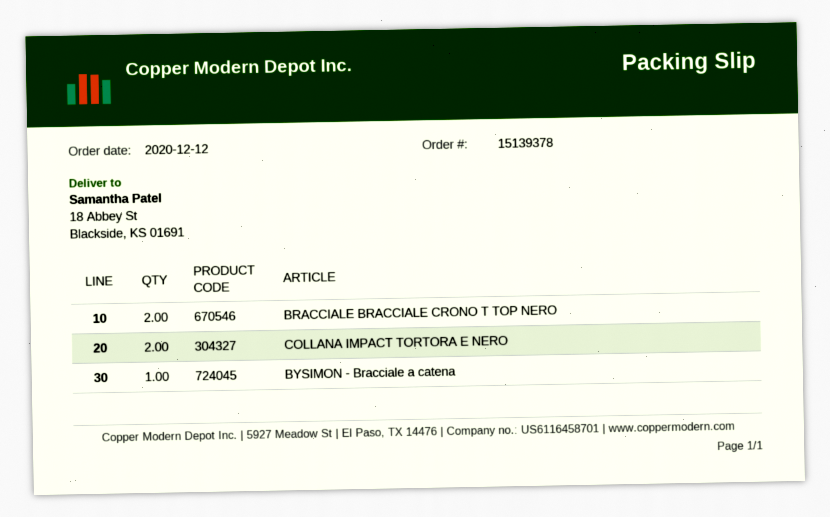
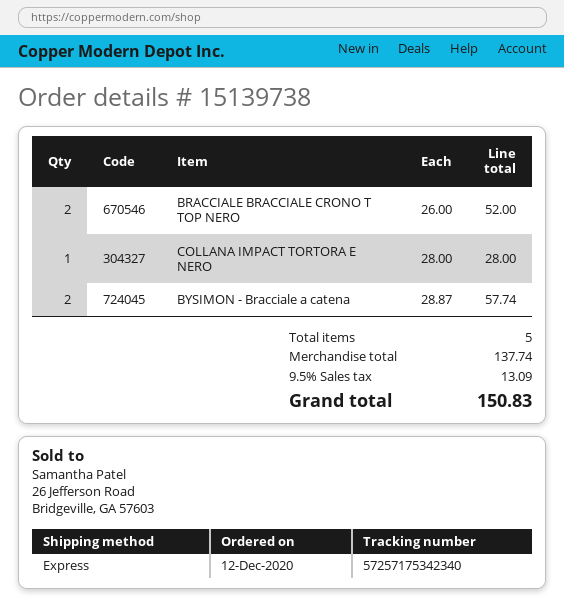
order number: 15139378 -> 15139738
COLLANA IMPACT TORTORA E NERO: 2 -> 1
BYSIMON - Bracciale a catena: 1 -> 2

